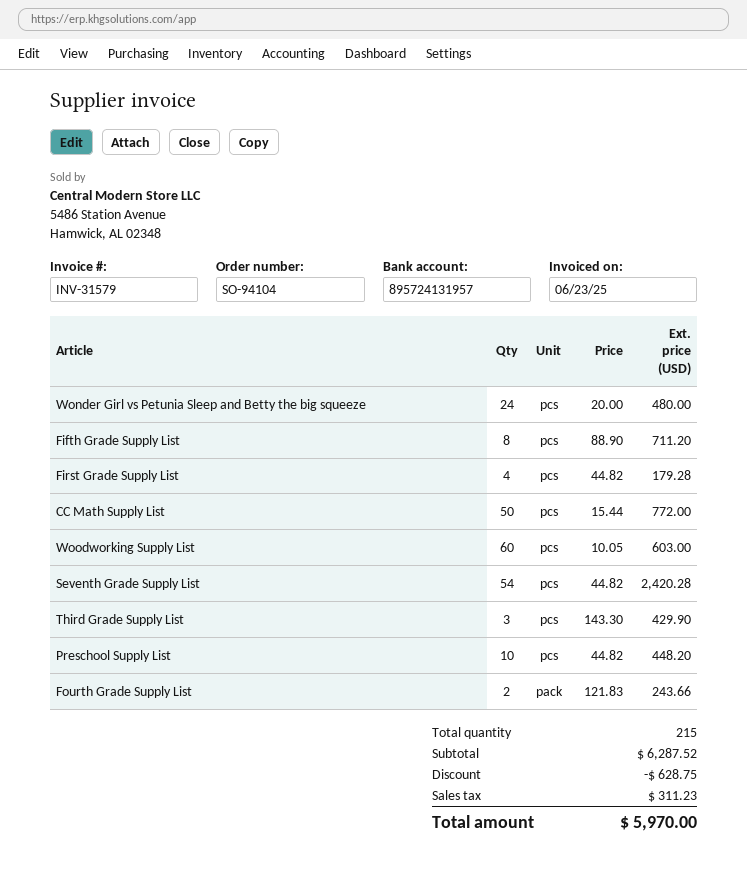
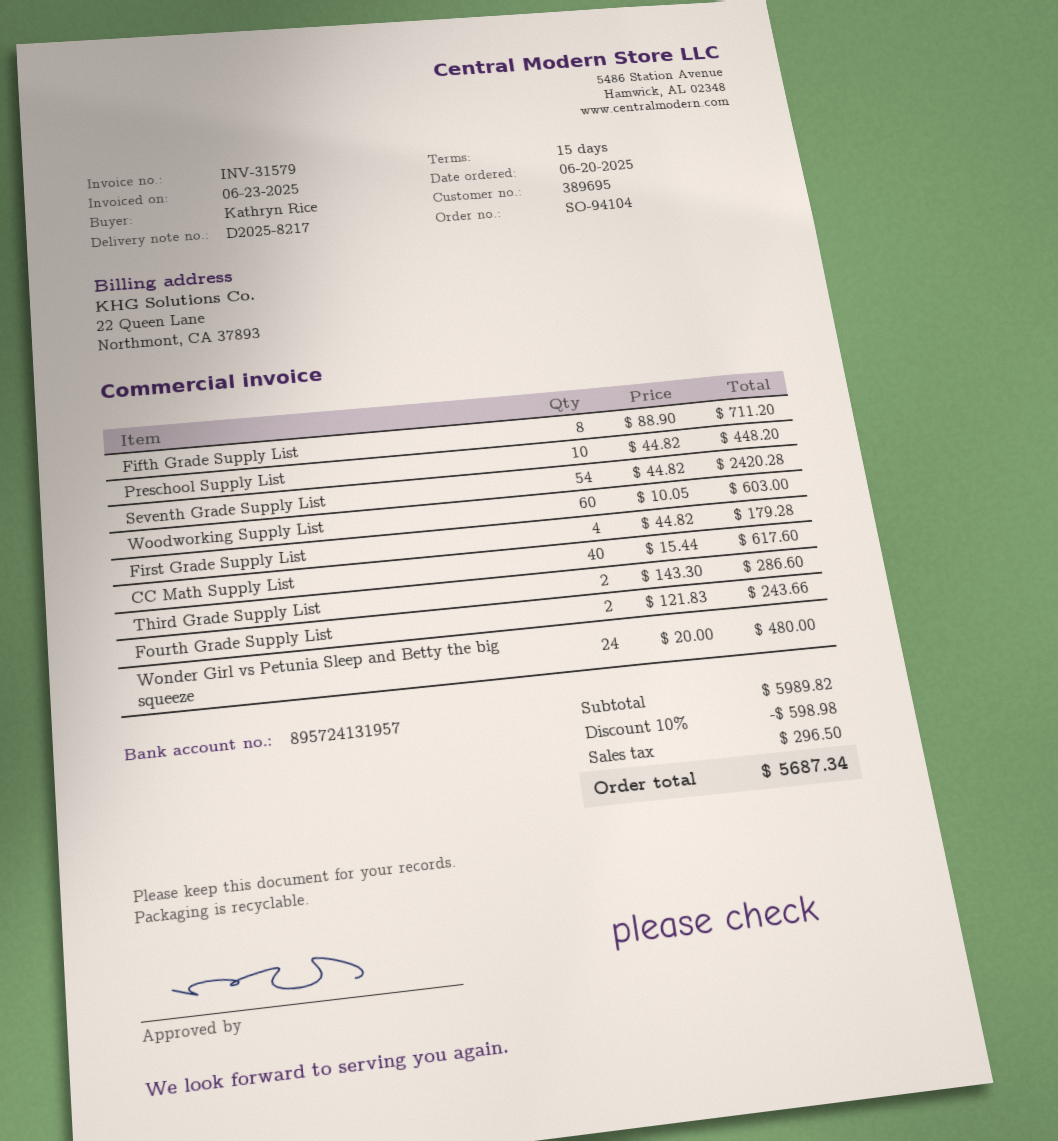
CC Math Supply List: 50 x 15.44 = 772.00 -> 40 x 15.44 = 617.60
Third Grade Supply List: 3 x 143.30 = 429.90 -> 2 x 143.30 = 286.60
subtotal: 6287.52 -> 5989.82
discount: 628.75 -> 598.98
tax: 311.23 -> 296.50
total: 5970.00 -> 5687.34

